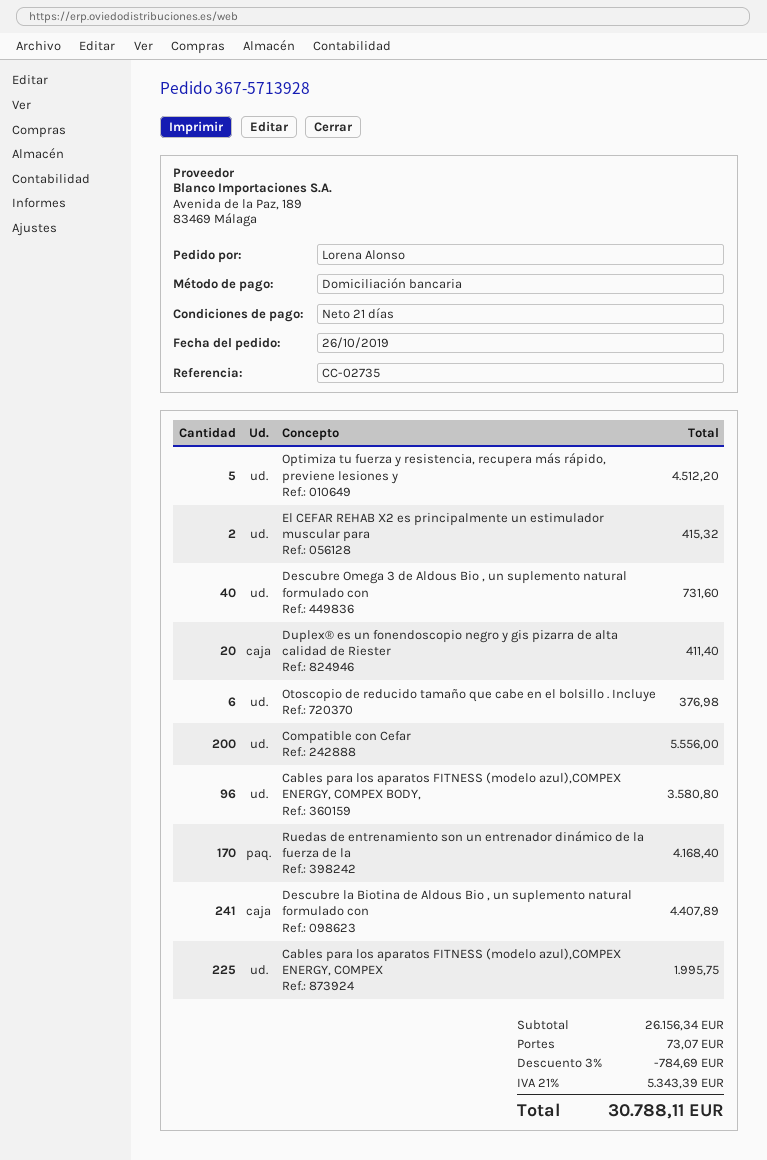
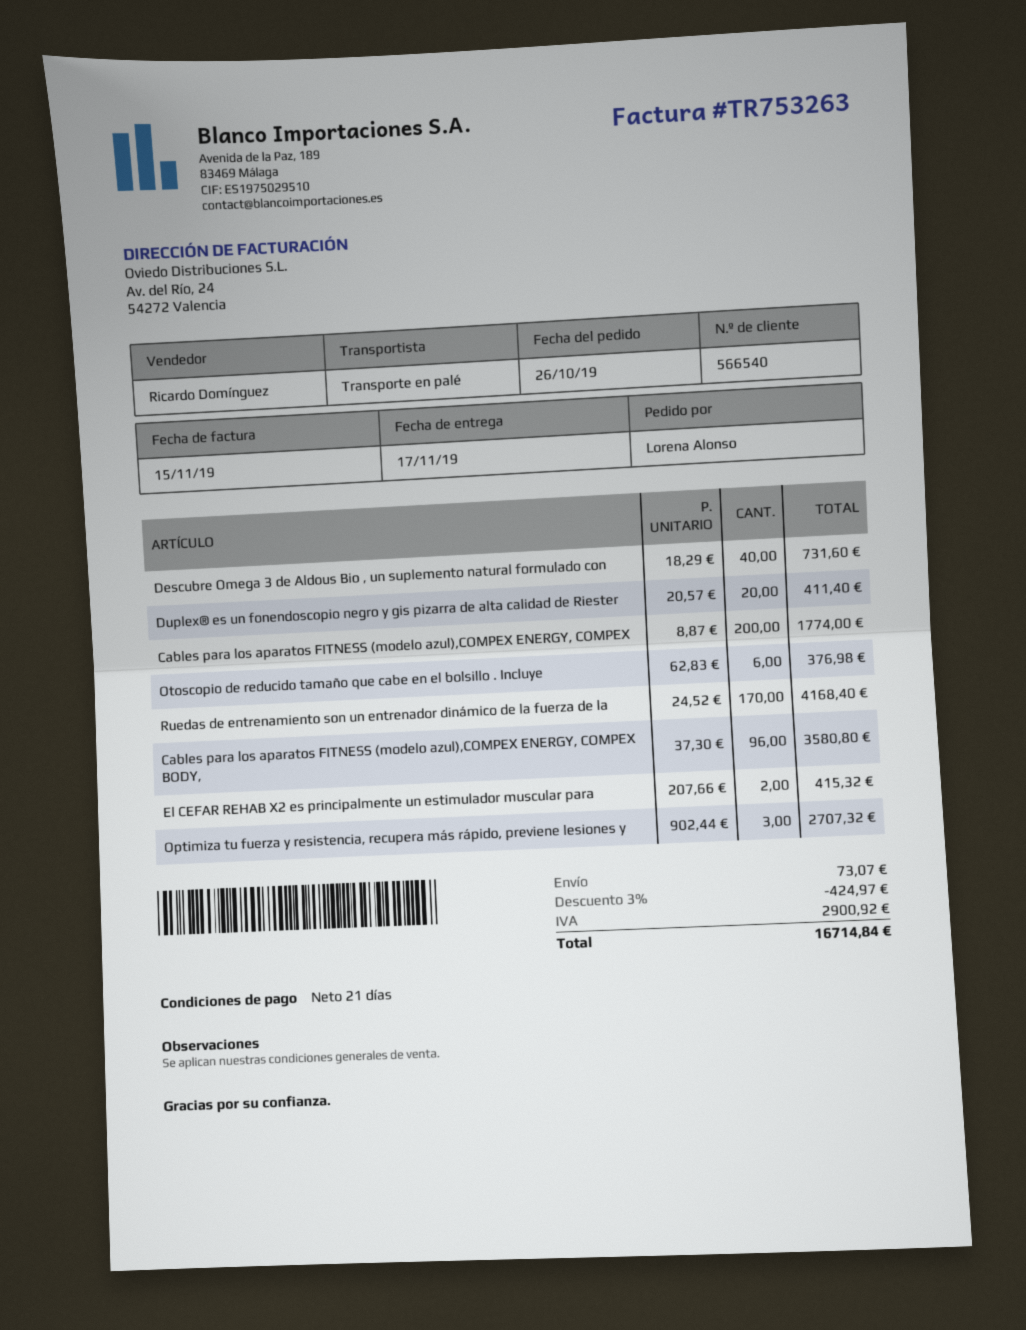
Optimiza tu fuerza y resistencia, recupera más rápido, previene lesiones y: 5 for 4512.20 -> 3 for 2707.32
Compatible con Cefar: 200 for 5556.00 -> none
Descubre la Biotina de Aldous Bio , un suplemento natural formulado con: 241 for 4407.89 -> none
Cables para los aparatos FITNESS (modelo azul),COMPEX ENERGY, COMPEX: 225 for 1995.75 -> 200 for 1774.00
discount: 3% = 784.69 -> 3% = 424.97
tax: 5343.39 -> 2900.92
total: 30788.11 -> 16714.84

